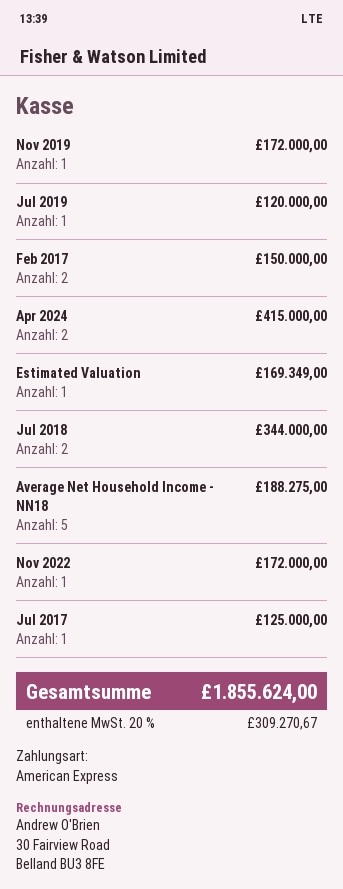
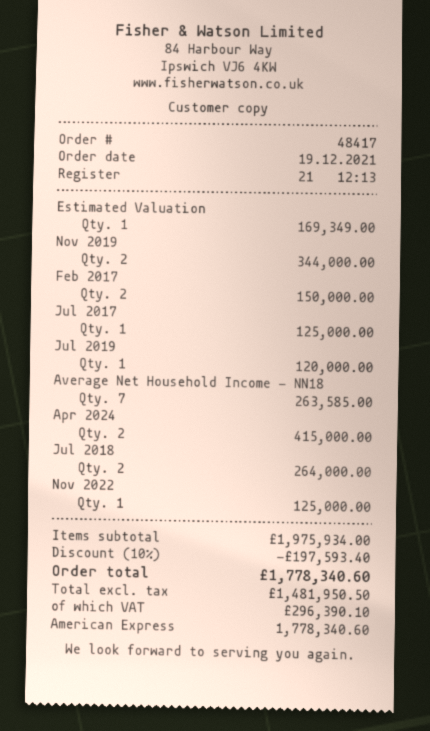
Nov 2019: 1 for 172000.00 -> 2 for 344000.00
Jul 2018: 2 for 344000.00 -> 2 for 264000.00
Average Net Household Income - NN18: 5 for 188275.00 -> 7 for 263585.00
Nov 2022: 1 for 172000.00 -> 1 for 125000.00
discount: none -> 10% = 197593.40
tax: 309270.67 -> 296390.10
total: 1855624.00 -> 1778340.60

